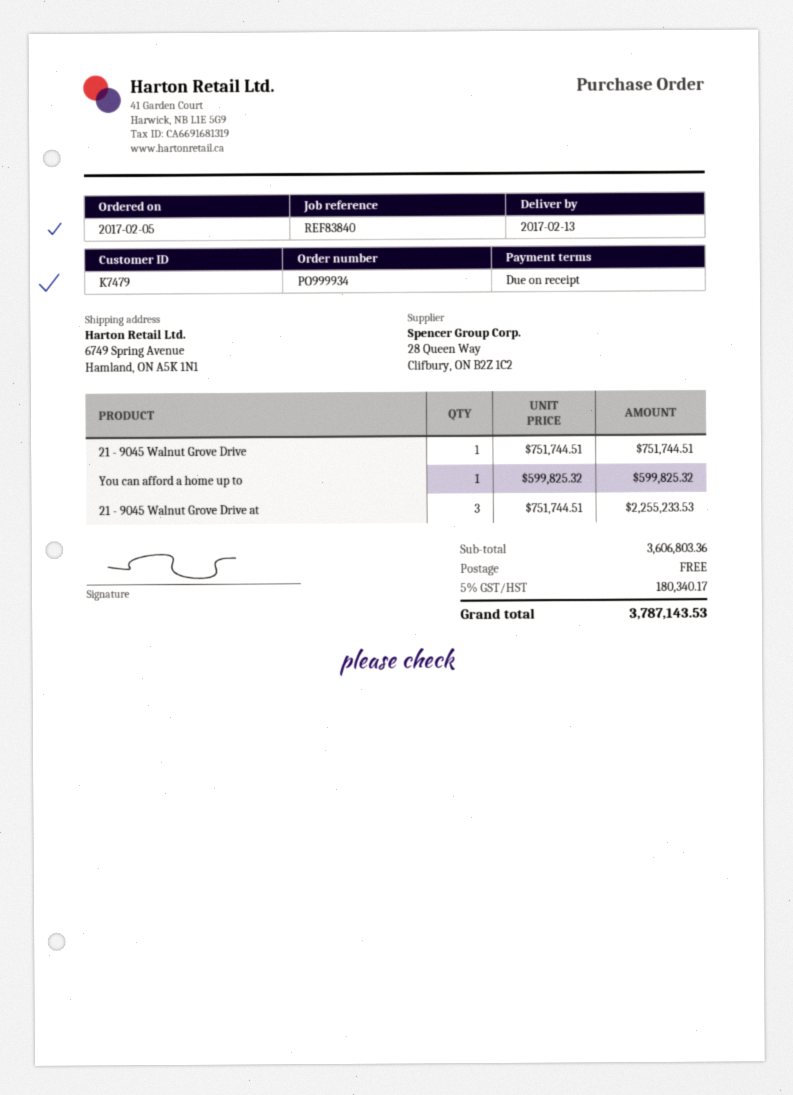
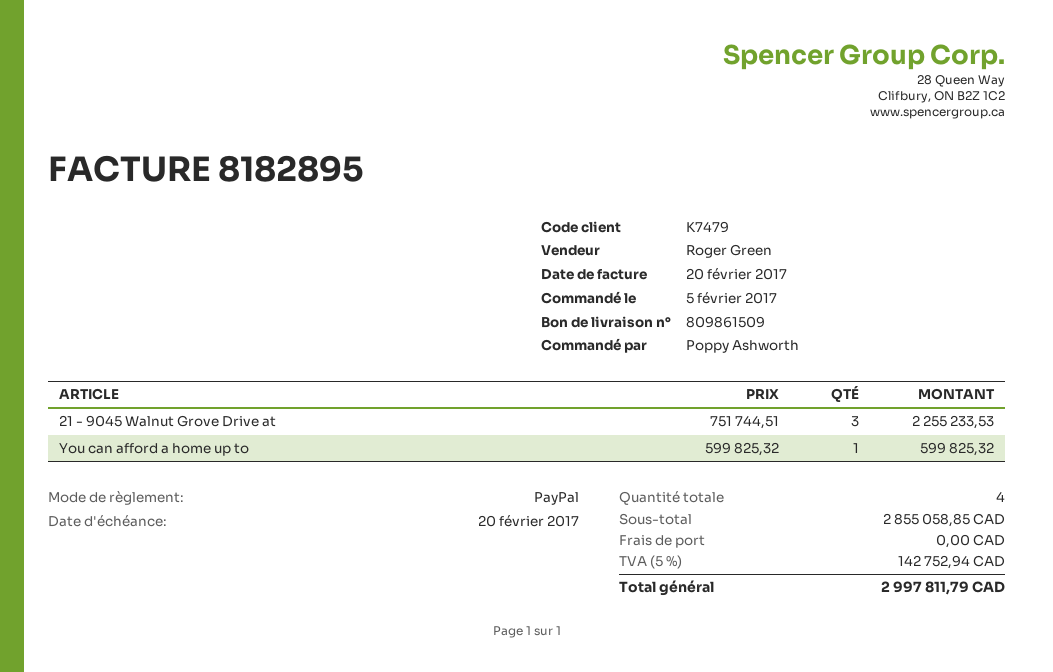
21 - 9045 Walnut Grove Drive: 1 x 751744.51 = 751744.51 -> none
subtotal: 3606803.36 -> 2855058.85
tax: 5% = 180340.17 -> 5% = 142752.94
total: 3787143.53 -> 2997811.79

